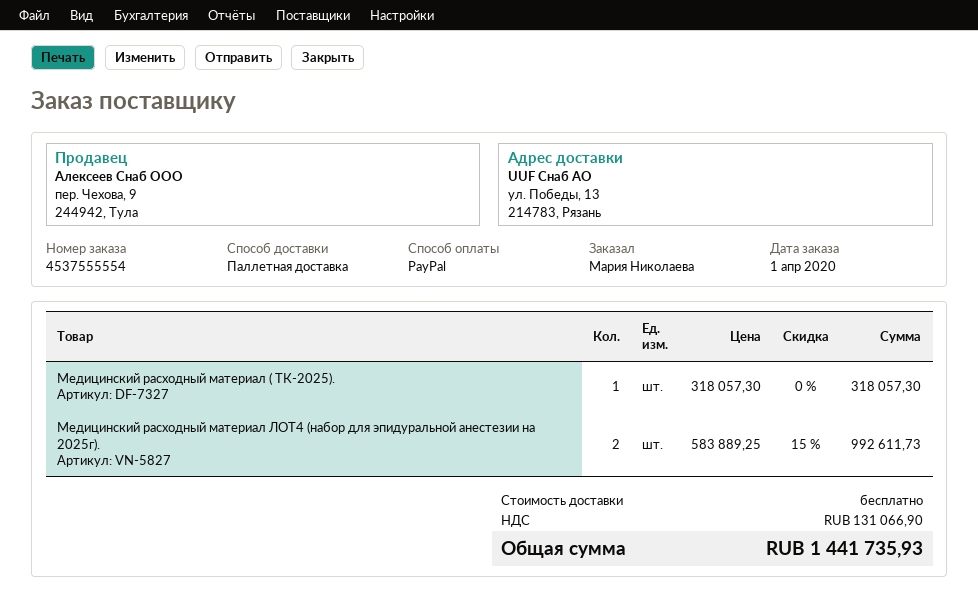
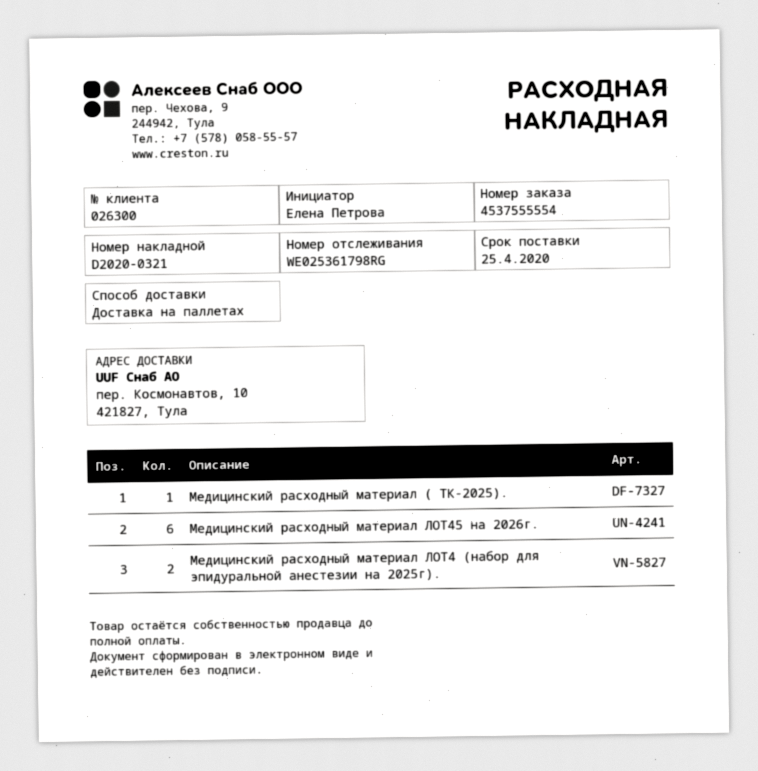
ordered by: Мария Николаева -> Елена Петрова
ship to: ул. Победы, 13, 214783, Рязань -> пер. Космонавтов, 10, 421827, Тула
Медицинский расходный материал ЛОТ45 на 2026г.: none -> 6

